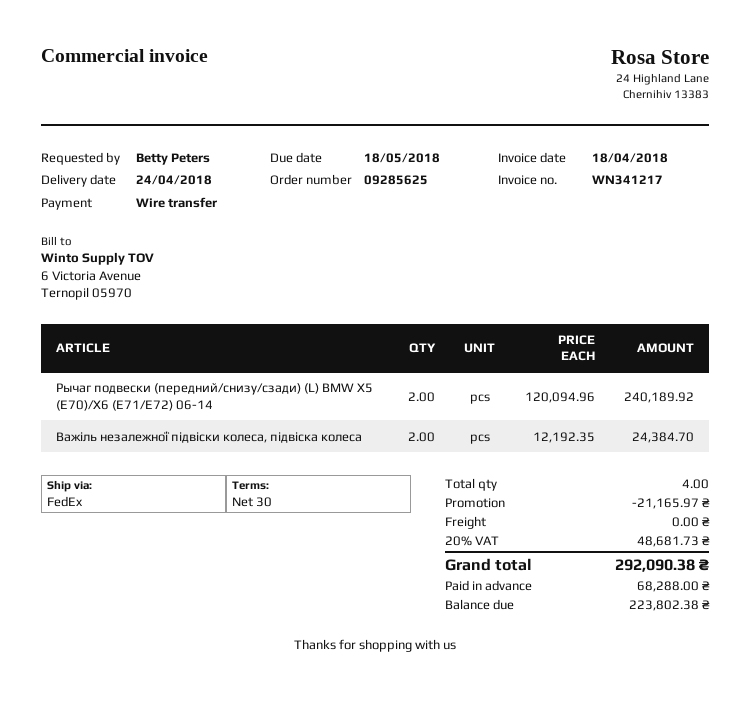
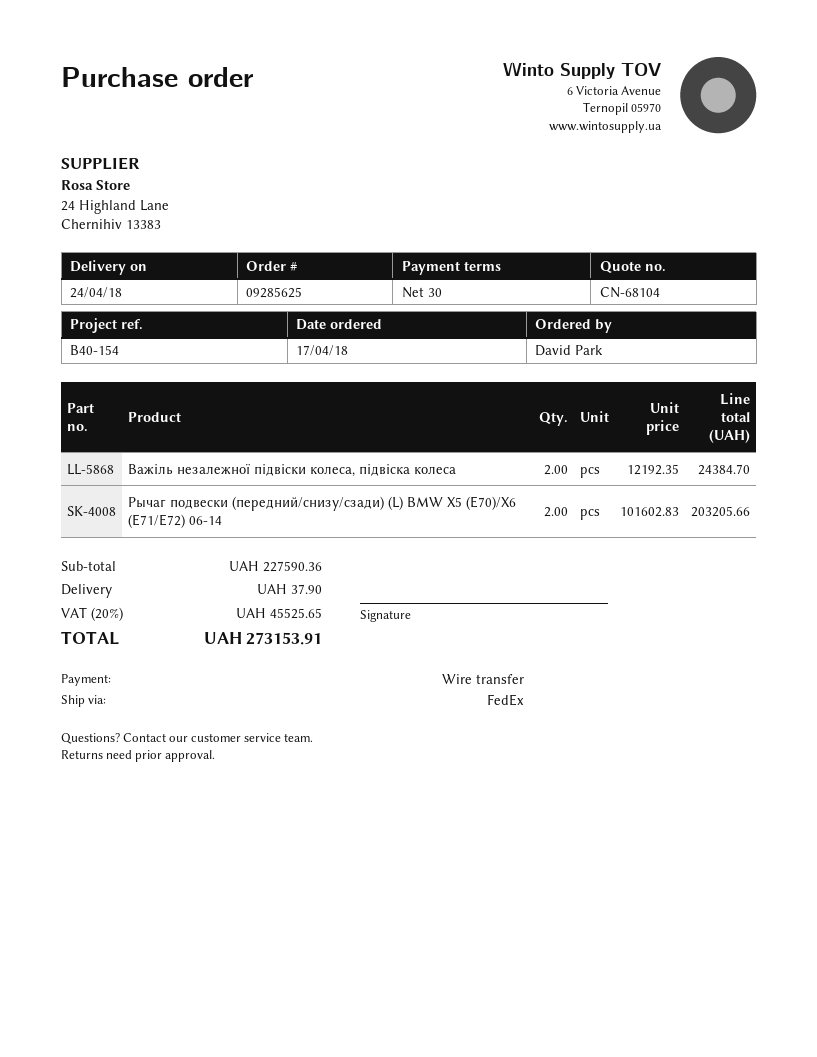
ordered by: Betty Peters -> David Park
Рычаг подвески (передний/снизу/сзади) (L) BMW X5 (E70)/X6 (E71/E72) 06-14: 2 x 120094.96 = 240189.92 -> 2 x 101602.83 = 203205.66
discount: 21165.97 -> none
shipping: 0.00 -> 37.90
tax: 20% = 48681.73 -> 20% = 45525.65
total: 292090.38 -> 273153.91

